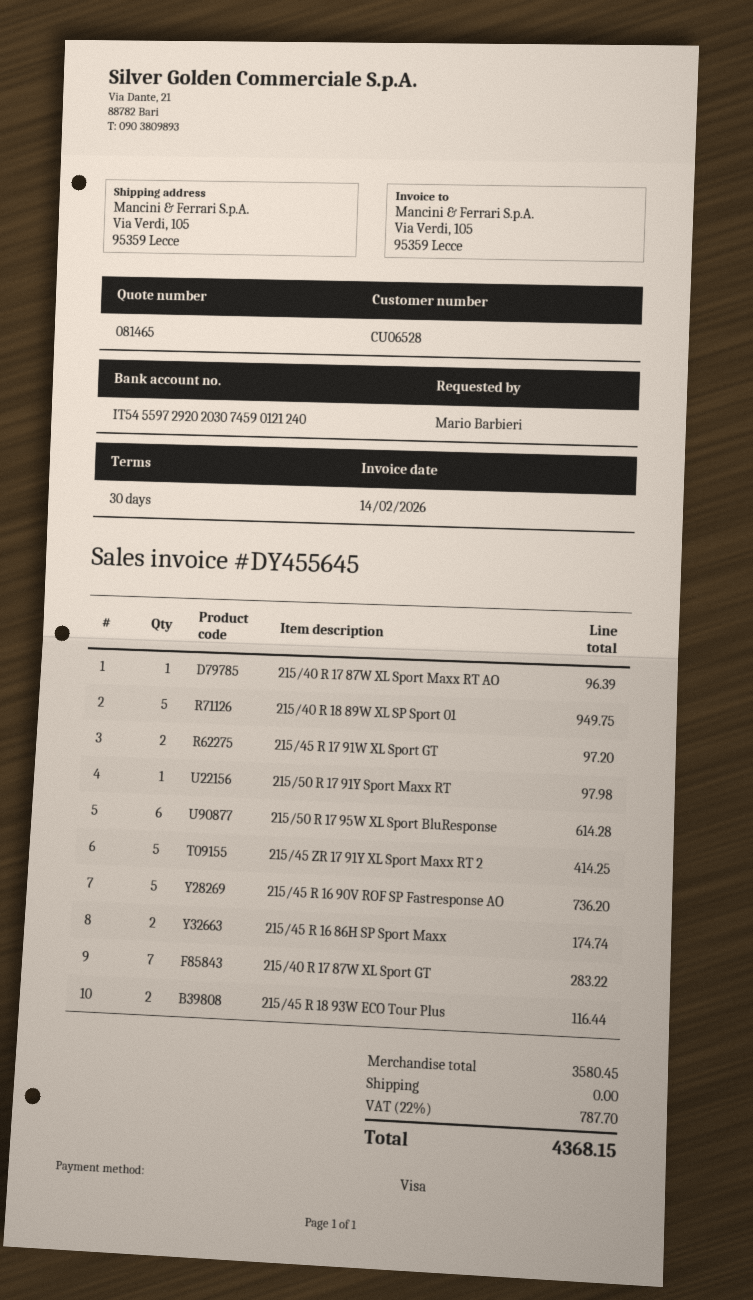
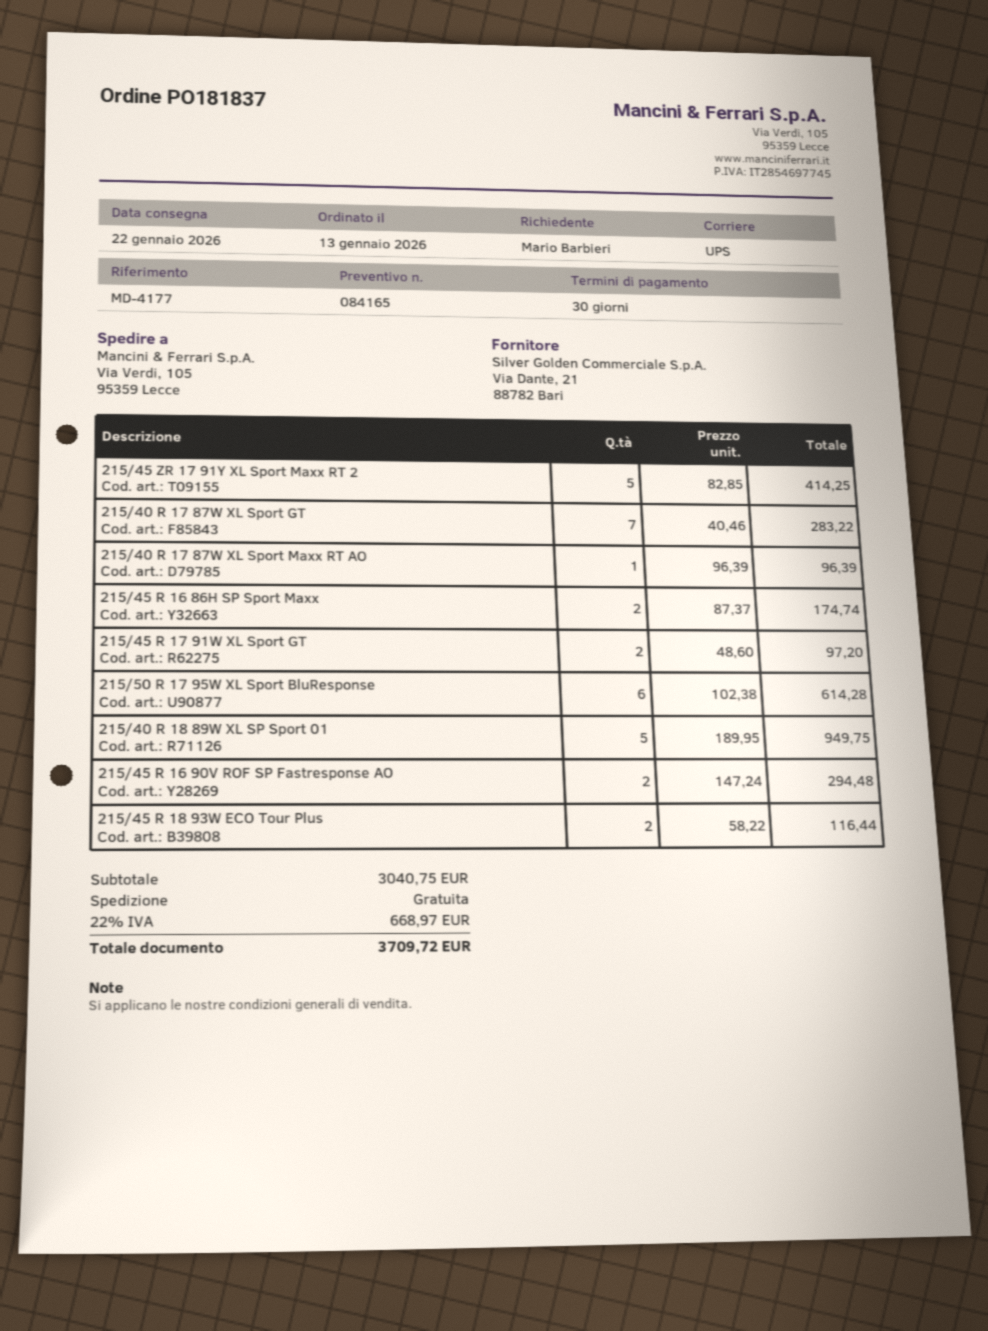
quote number: 081465 -> 084165
215/50 R 17 91Y Sport Maxx RT: 1 for 97.98 -> none
215/45 R 16 90V ROF SP Fastresponse AO: 5 for 736.20 -> 2 for 294.48
subtotal: 3580.45 -> 3040.75
tax: 22% = 787.70 -> 22% = 668.97
total: 4368.15 -> 3709.72

